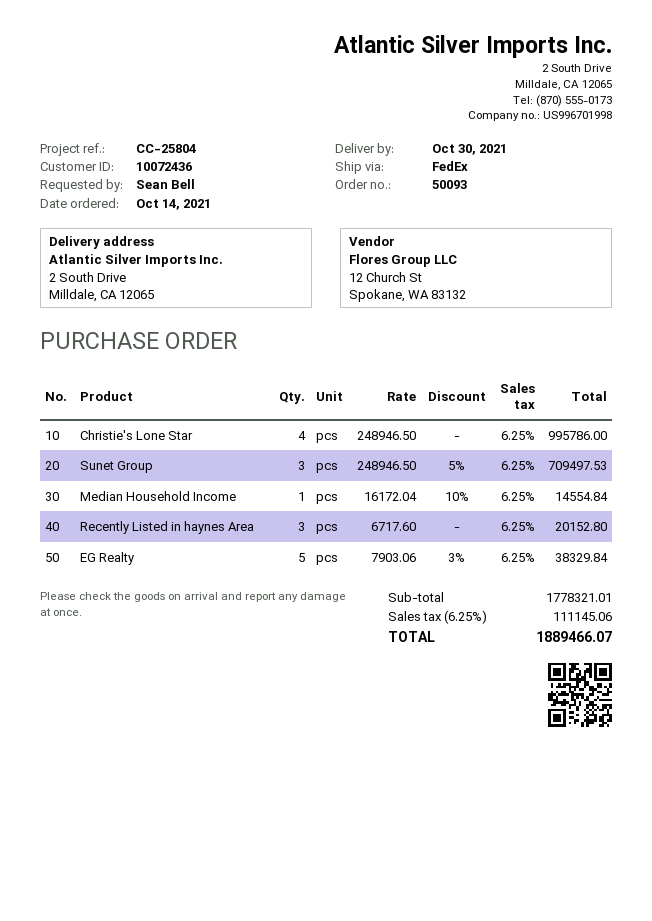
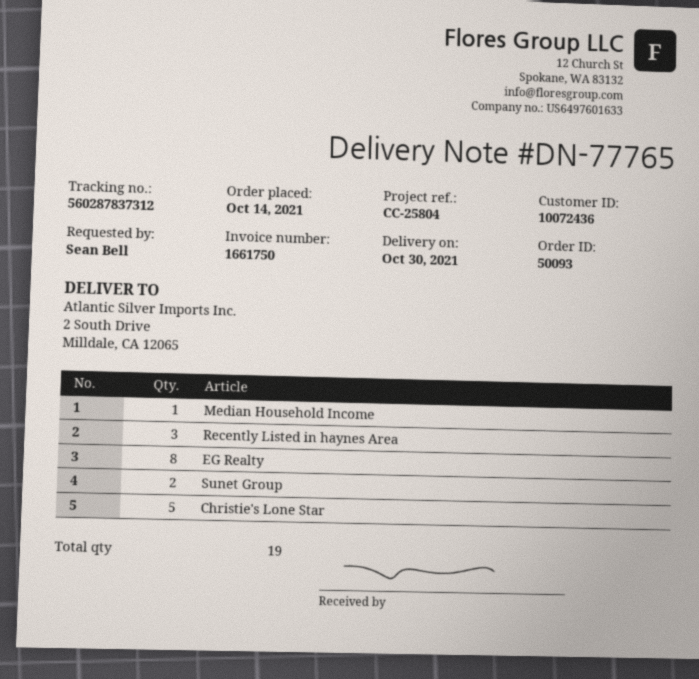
Christie's Lone Star: 4 -> 5
Sunet Group: 3 -> 2
EG Realty: 5 -> 8

